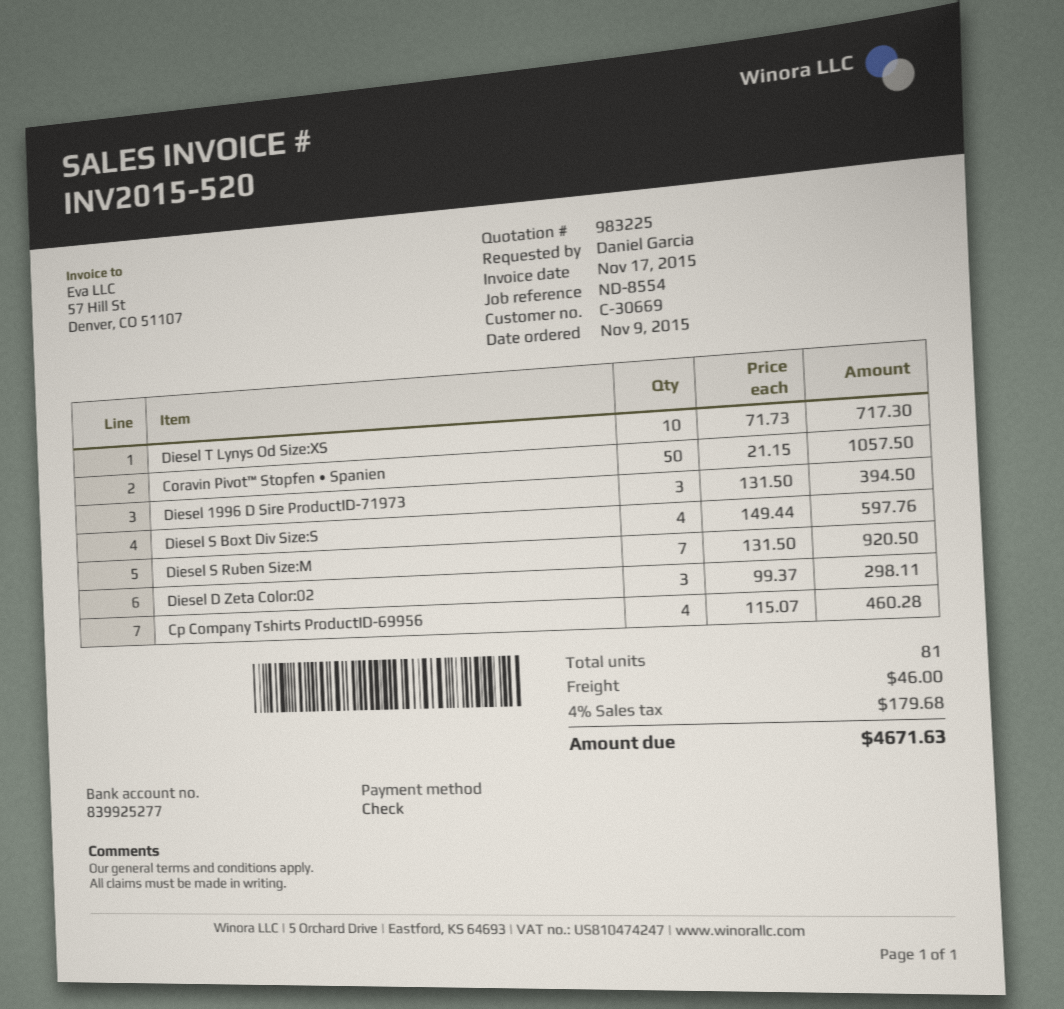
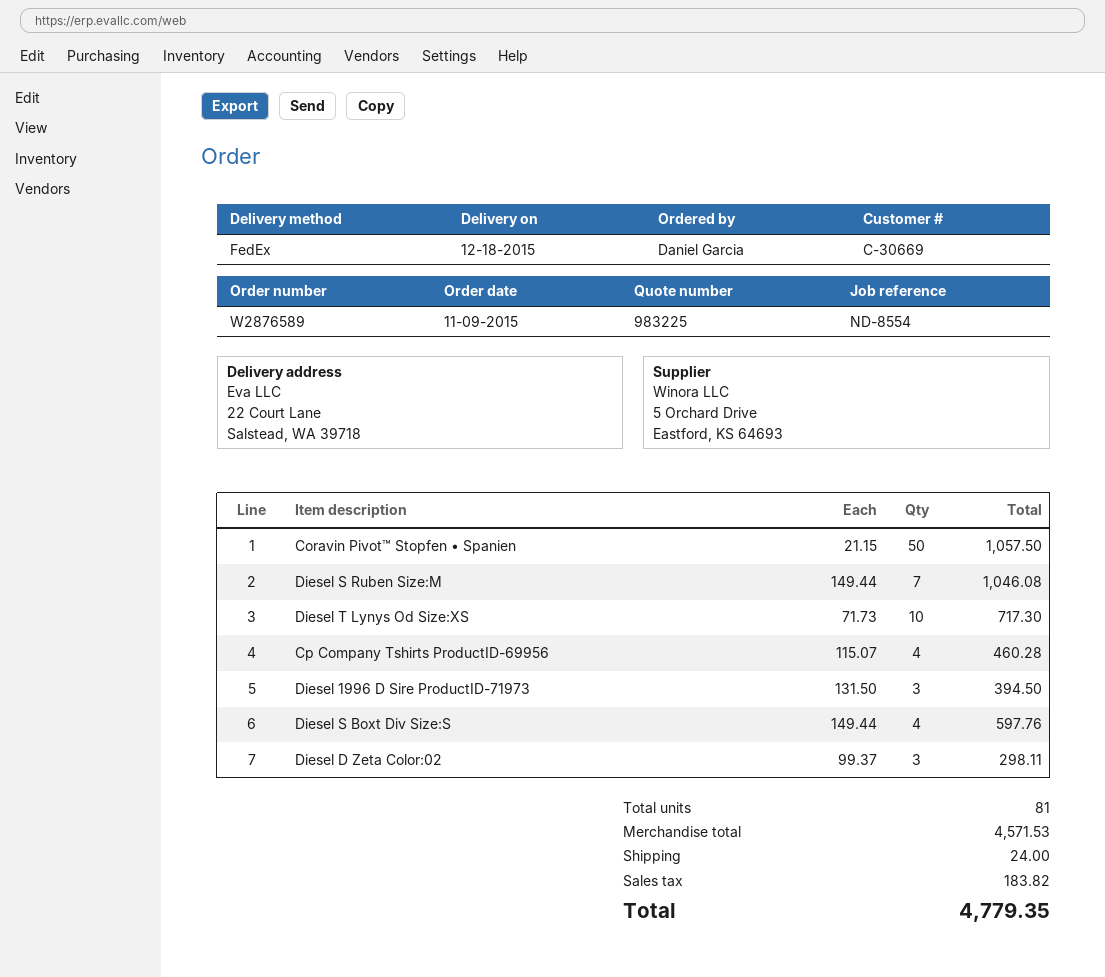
Diesel S Ruben Size:M: 7 x 131.50 = 920.50 -> 7 x 149.44 = 1046.08
shipping: 46.00 -> 24.00
tax: 179.68 -> 183.82
total: 4671.63 -> 4779.35

